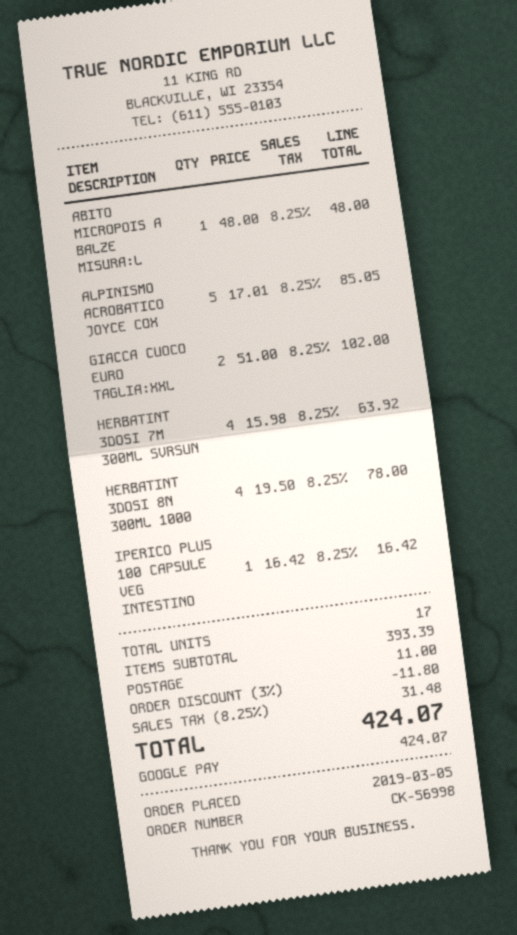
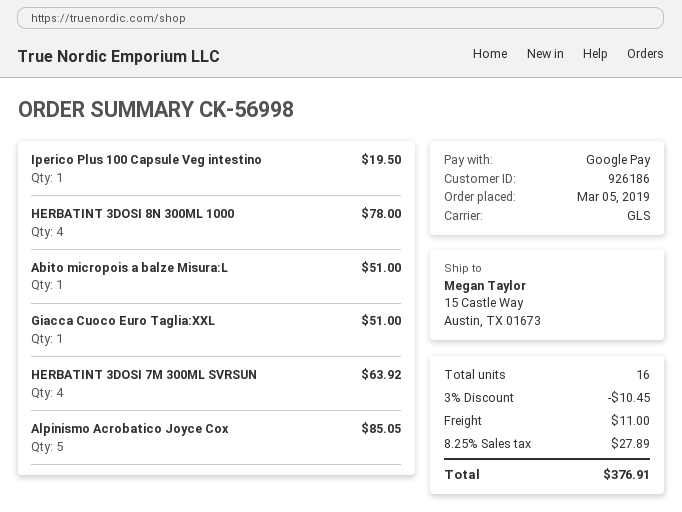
ABITO MICROPOIS A BALZE MISURA:L: 1 for 48.00 -> 1 for 51.00
GIACCA CUOCO EURO TAGLIA:XXL: 2 for 102.00 -> 1 for 51.00
IPERICO PLUS 100 CAPSULE VEG INTESTINO: 1 for 16.42 -> 1 for 19.50
total quantity: 17 -> 16
discount: 3% = 11.80 -> 3% = 10.45
tax: 8.25% = 31.48 -> 8.25% = 27.89
total: 424.07 -> 376.91

